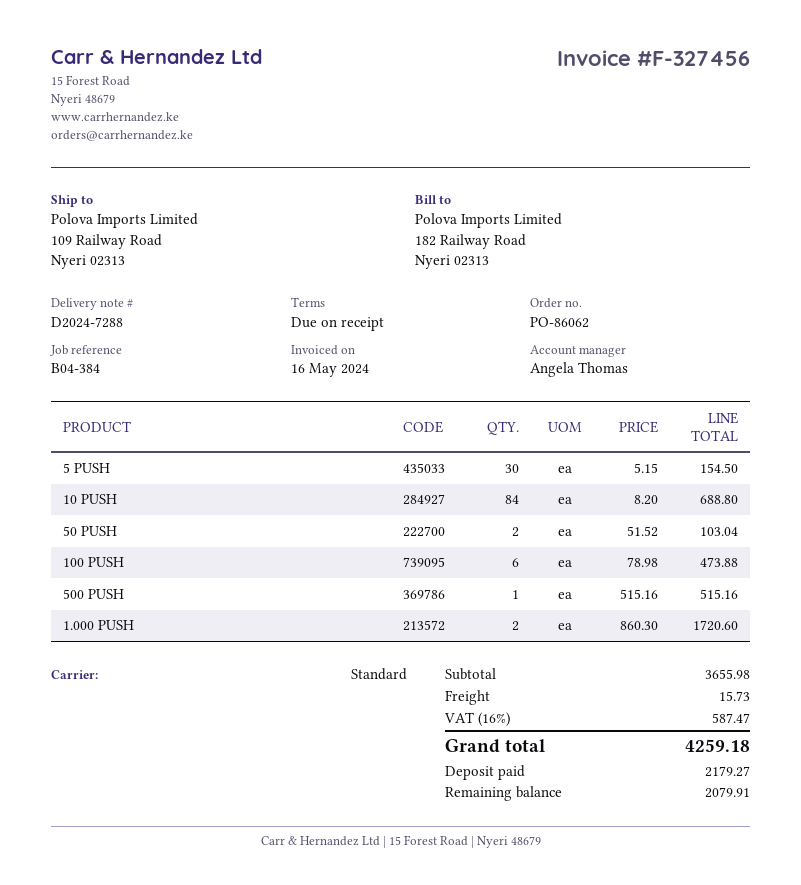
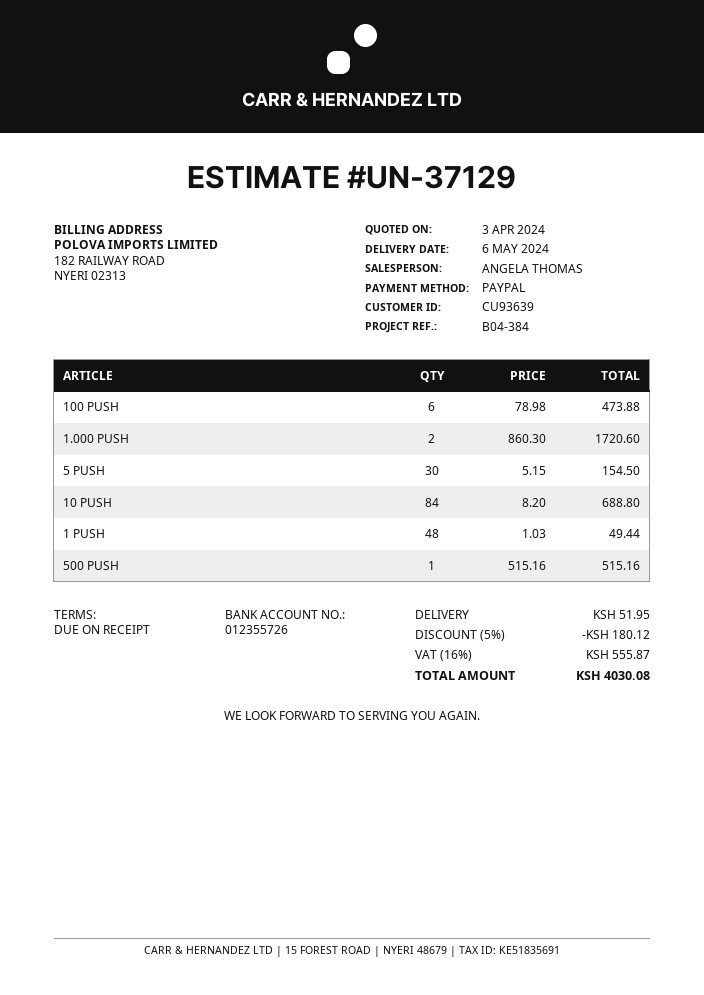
50 PUSH: 2 x 51.52 = 103.04 -> none
1 PUSH: none -> 48 x 1.03 = 49.44
discount: none -> 5% = 180.12
shipping: 15.73 -> 51.95
tax: 16% = 587.47 -> 16% = 555.87
total: 4259.18 -> 4030.08

